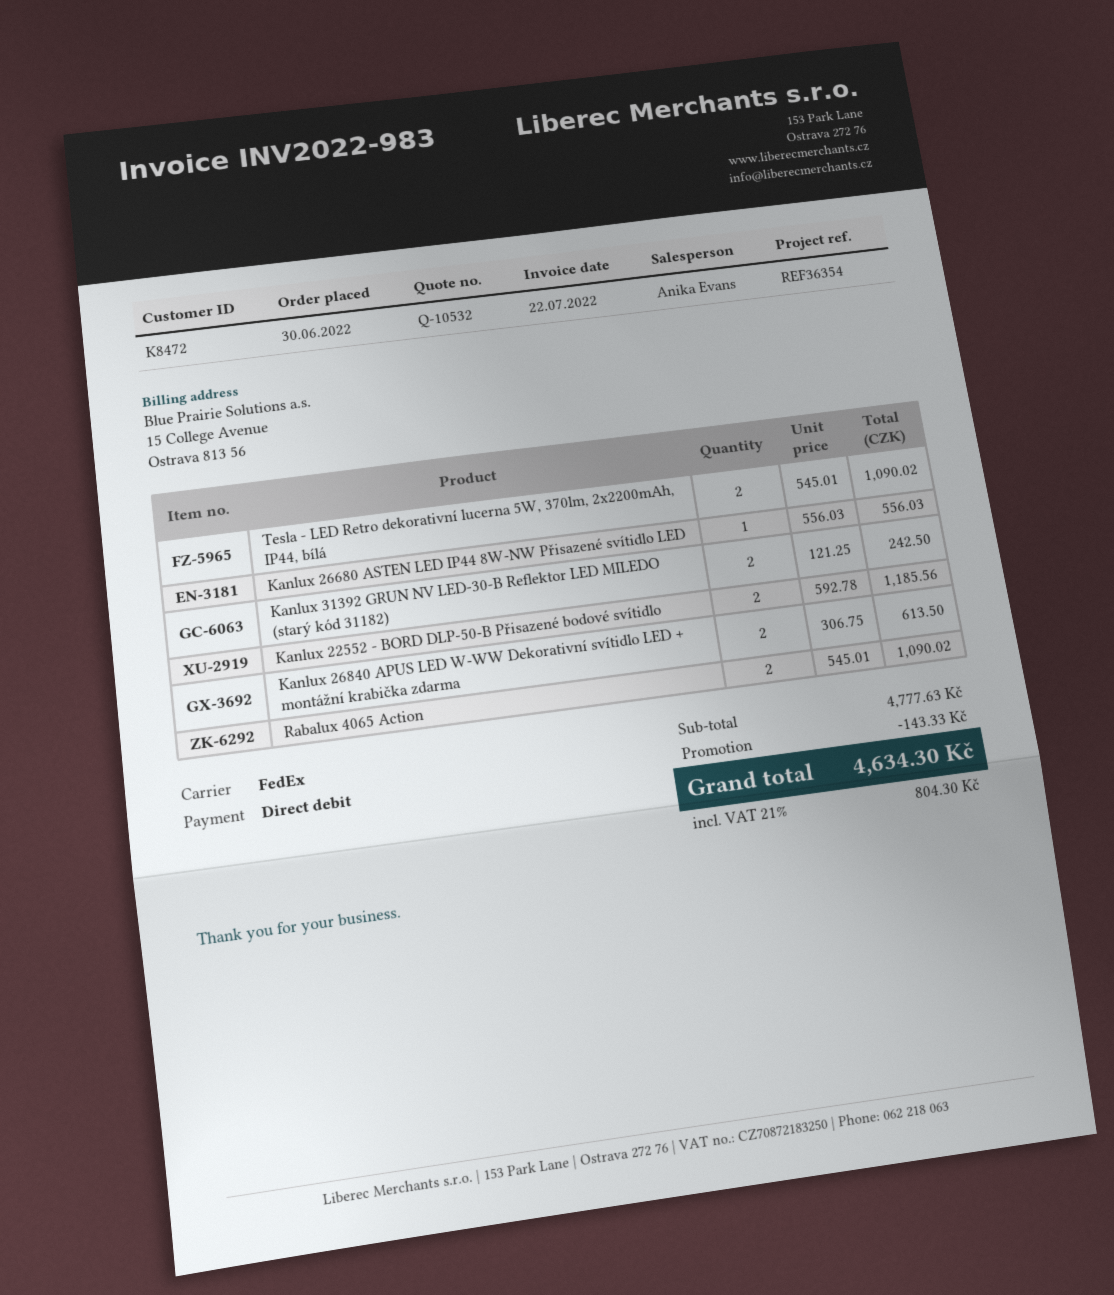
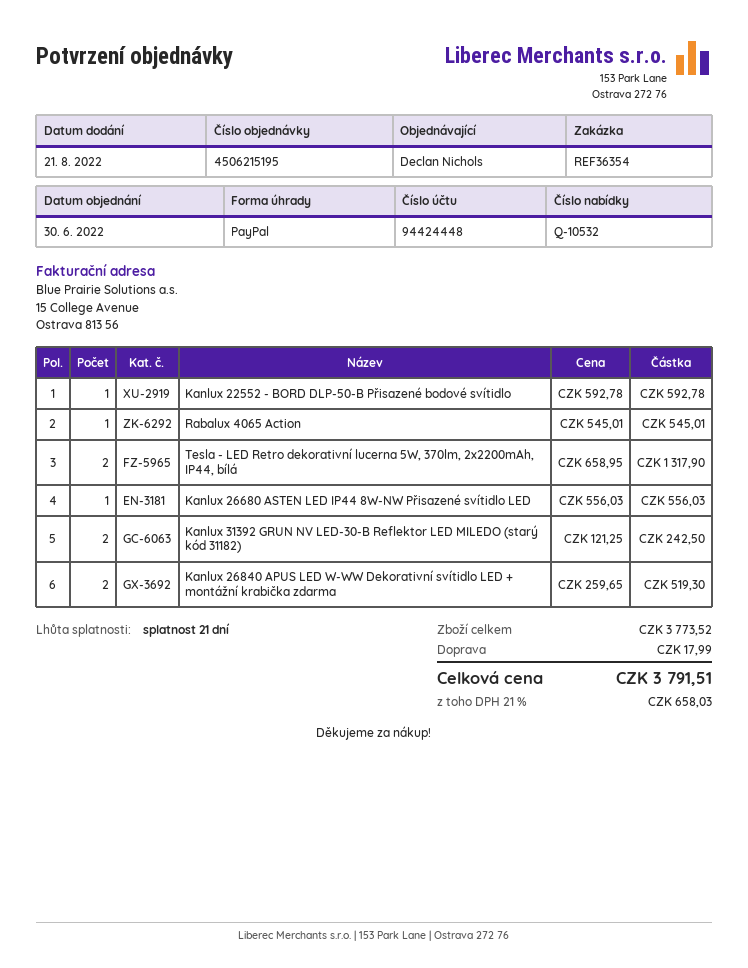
payment method: direct debit -> PayPal
Tesla - LED Retro dekorativní lucerna 5W, 370lm, 2x2200mAh, IP44, bílá: 2 x 545.01 = 1090.02 -> 2 x 658.95 = 1317.90
Kanlux 22552 - BORD DLP-50-B Přisazené bodové svítidlo: 2 x 592.78 = 1185.56 -> 1 x 592.78 = 592.78
Kanlux 26840 APUS LED W-WW Dekorativní svítidlo LED + montážní krabička zdarma: 2 x 306.75 = 613.50 -> 2 x 259.65 = 519.30
Rabalux 4065 Action: 2 x 545.01 = 1090.02 -> 1 x 545.01 = 545.01
subtotal: 4777.63 -> 3773.52
discount: 143.33 -> none
shipping: none -> 17.99
tax: 21% = 804.30 -> 21% = 658.03
total: 4634.30 -> 3791.51

